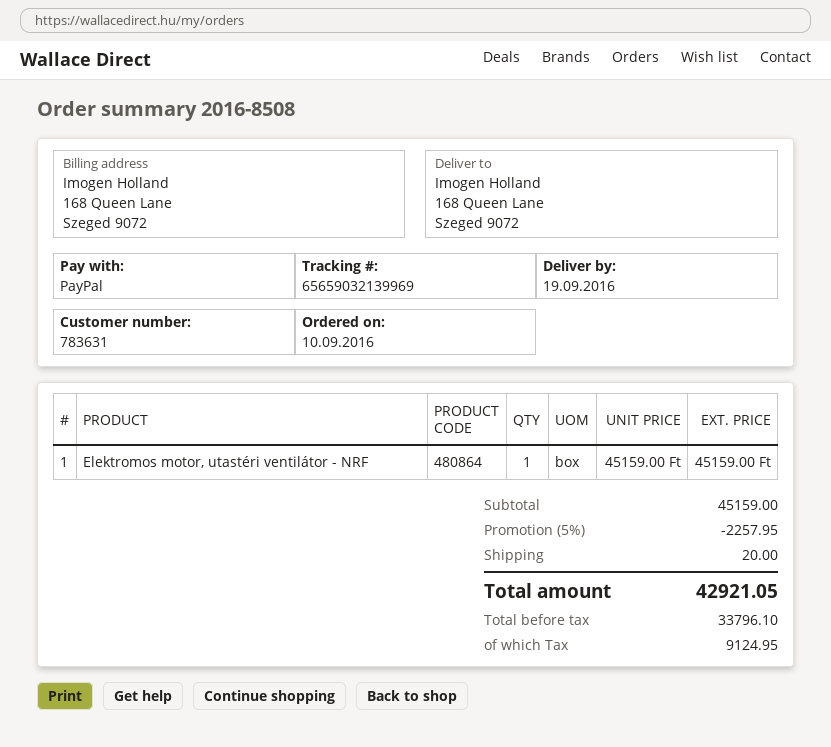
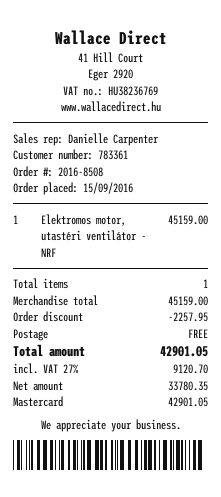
order date: 2016-09-10 -> 2016-09-15
customer number: 783631 -> 783361
payment method: PayPal -> Mastercard
shipping: 20.00 -> 0.00
net: 33796.10 -> 33780.35
tax: 9124.95 -> 9120.70
total: 42921.05 -> 42901.05

